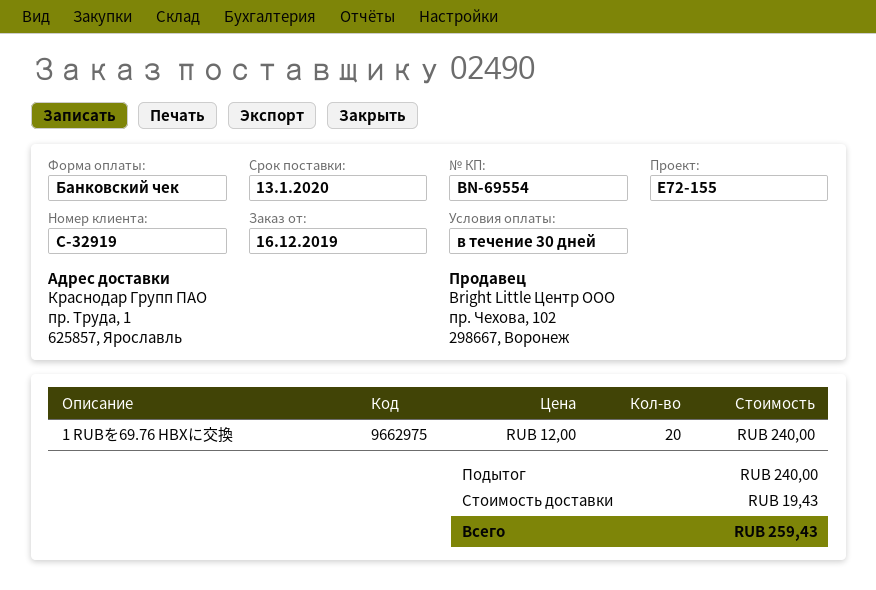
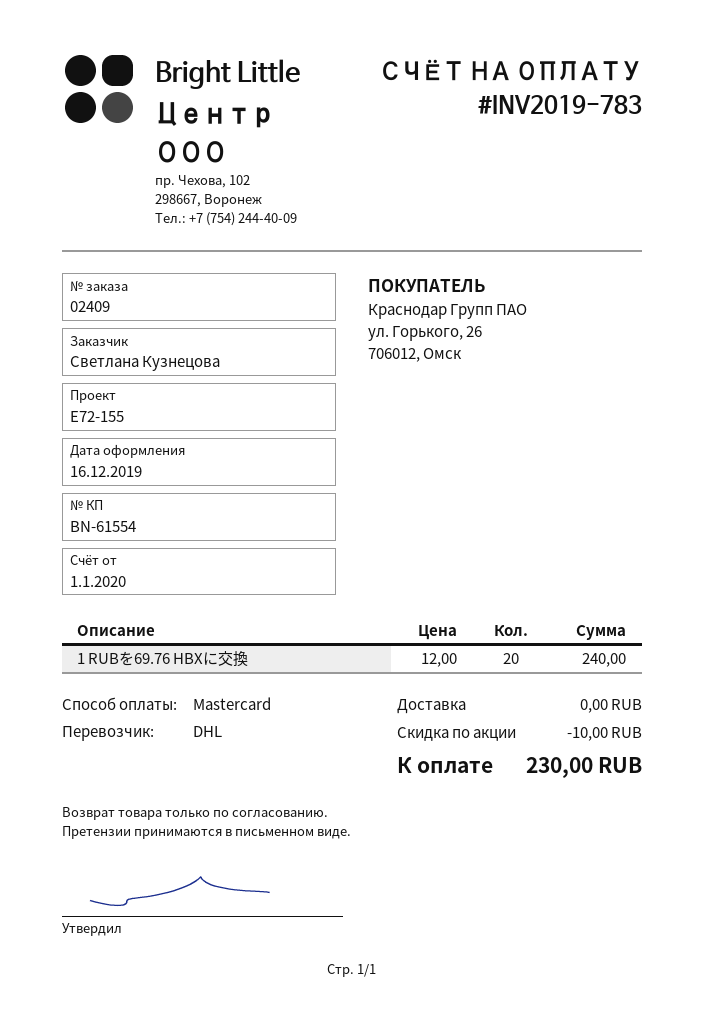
quote number: BN-69554 -> BN-61554
order number: 02490 -> 02409
payment method: cheque -> Mastercard
discount: none -> 10.00
shipping: 19.43 -> 0.00
total: 259.43 -> 230.00

